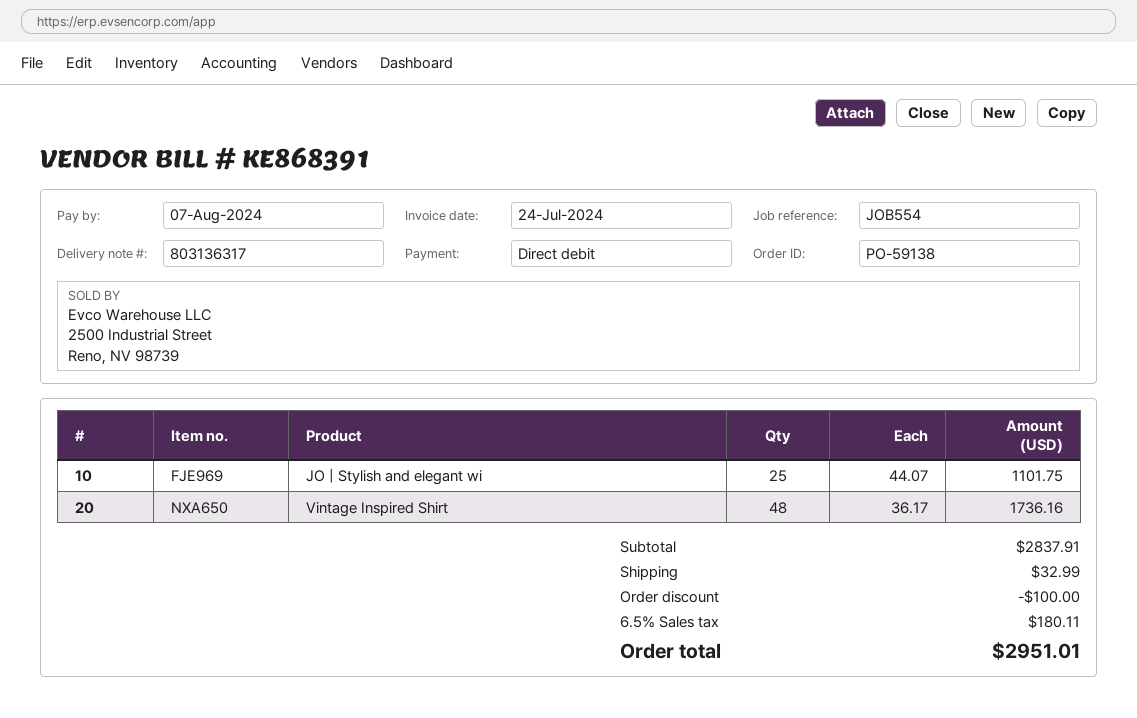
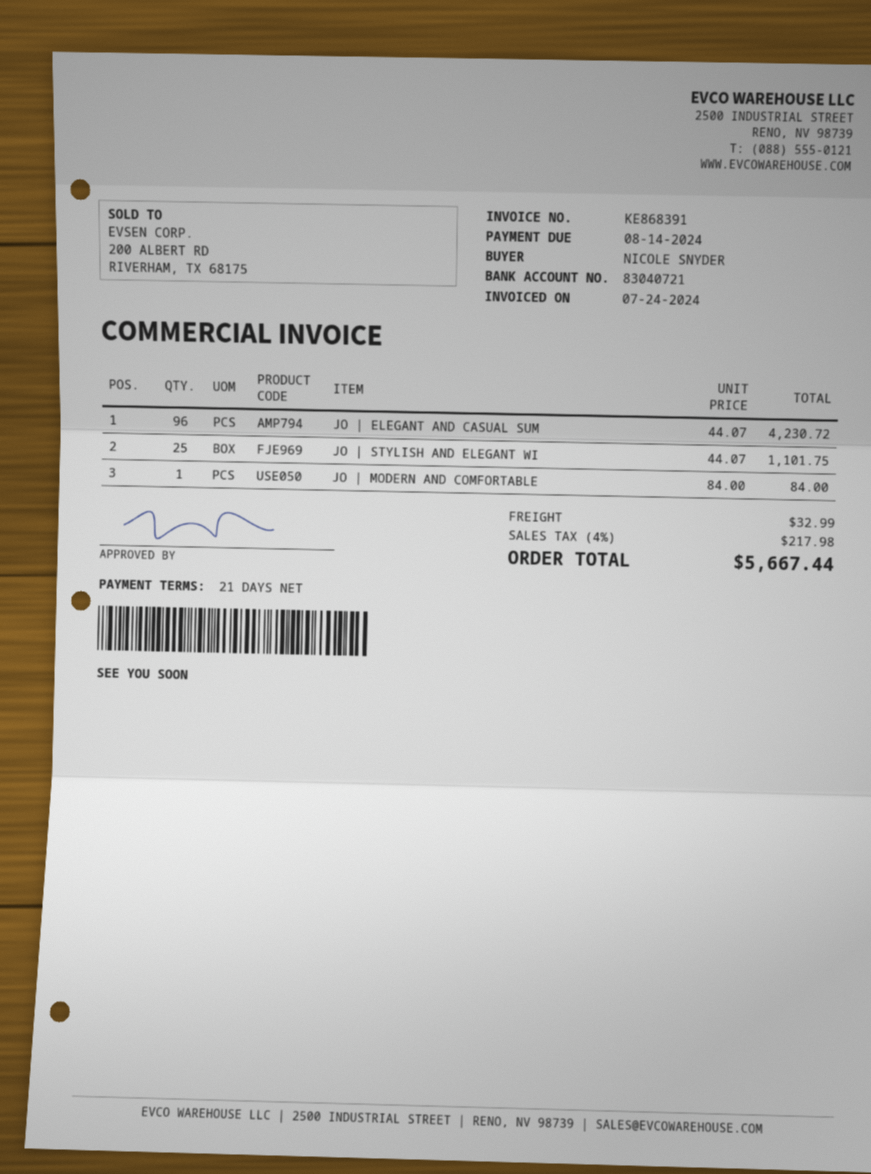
due date: 2024-08-07 -> 2024-08-14
Vintage Inspired Shirt: 48 x 36.17 = 1736.16 -> none
JO | ELEGANT AND CASUAL SUM: none -> 96 x 44.07 = 4230.72
JO | MODERN AND COMFORTABLE: none -> 1 x 84.00 = 84.00
discount: 100.00 -> none
tax: 6.5% = 180.11 -> 4% = 217.98
total: 2951.01 -> 5667.44

